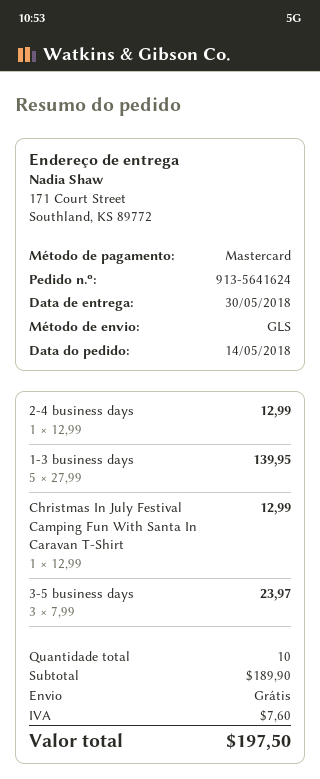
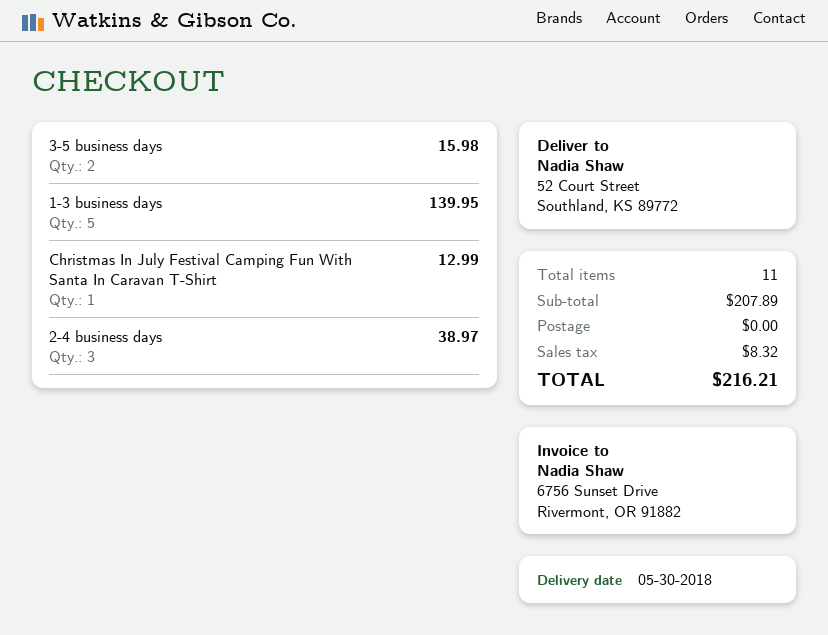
ship to: 171 Court Street, Southland, KS 89772 -> 52 Court Street, Southland, KS 89772
2-4 business days: 1 for 12.99 -> 3 for 38.97
3-5 business days: 3 for 23.97 -> 2 for 15.98
total quantity: 10 -> 11
subtotal: 189.90 -> 207.89
tax: 7.60 -> 8.32
total: 197.50 -> 216.21

